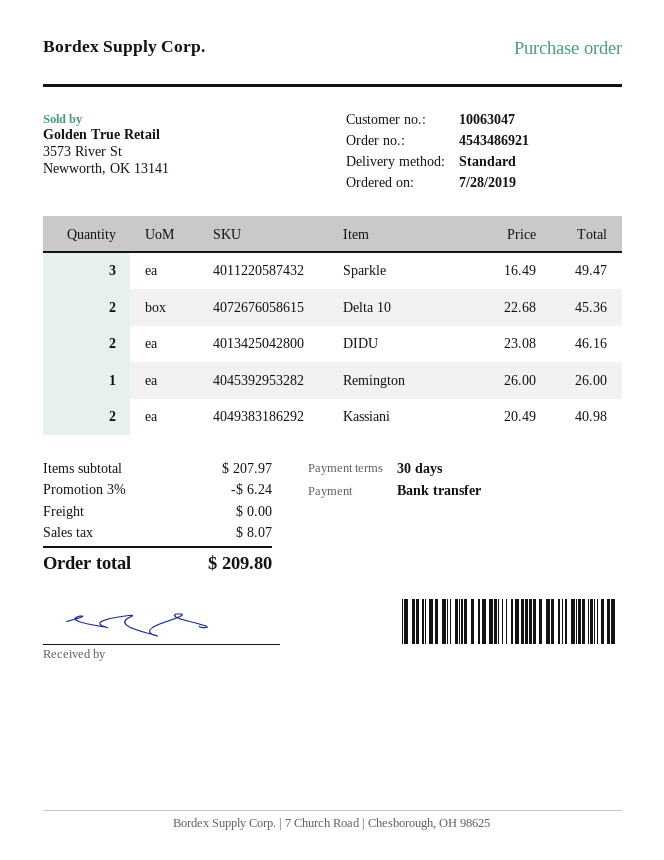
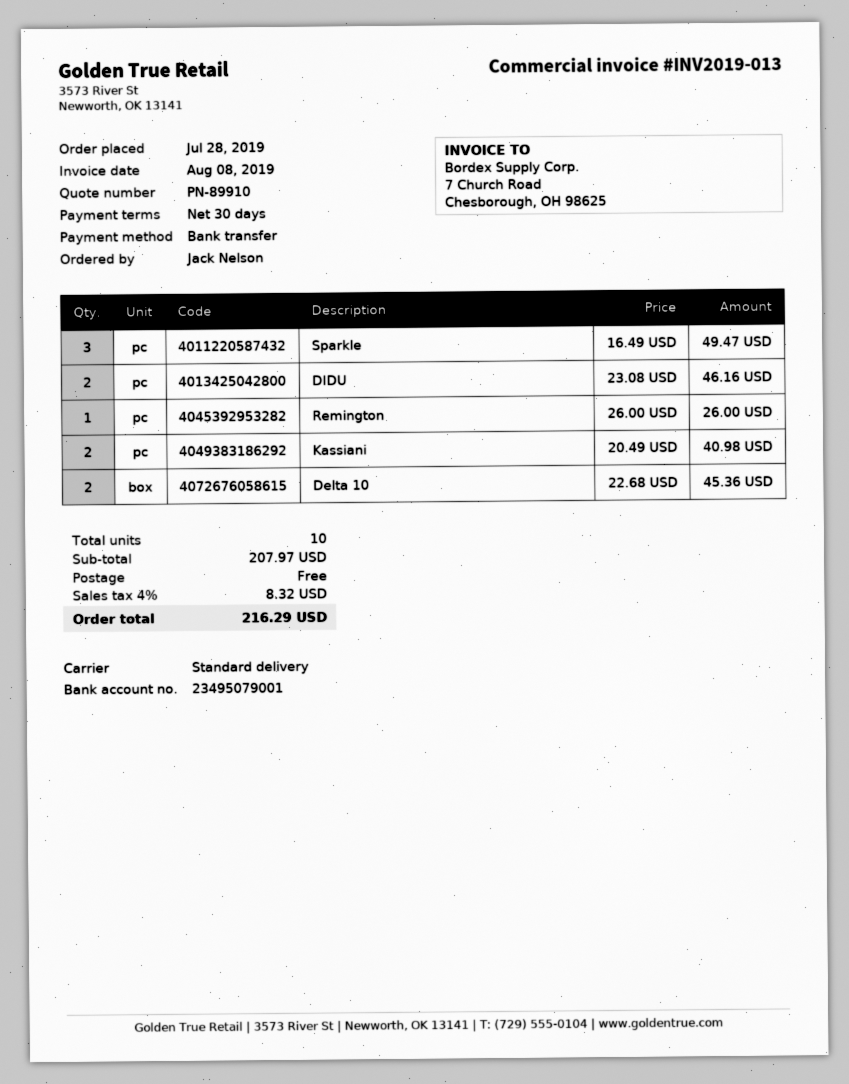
discount: 3% = 6.24 -> none
tax: 8.07 -> 8.32
total: 209.80 -> 216.29

